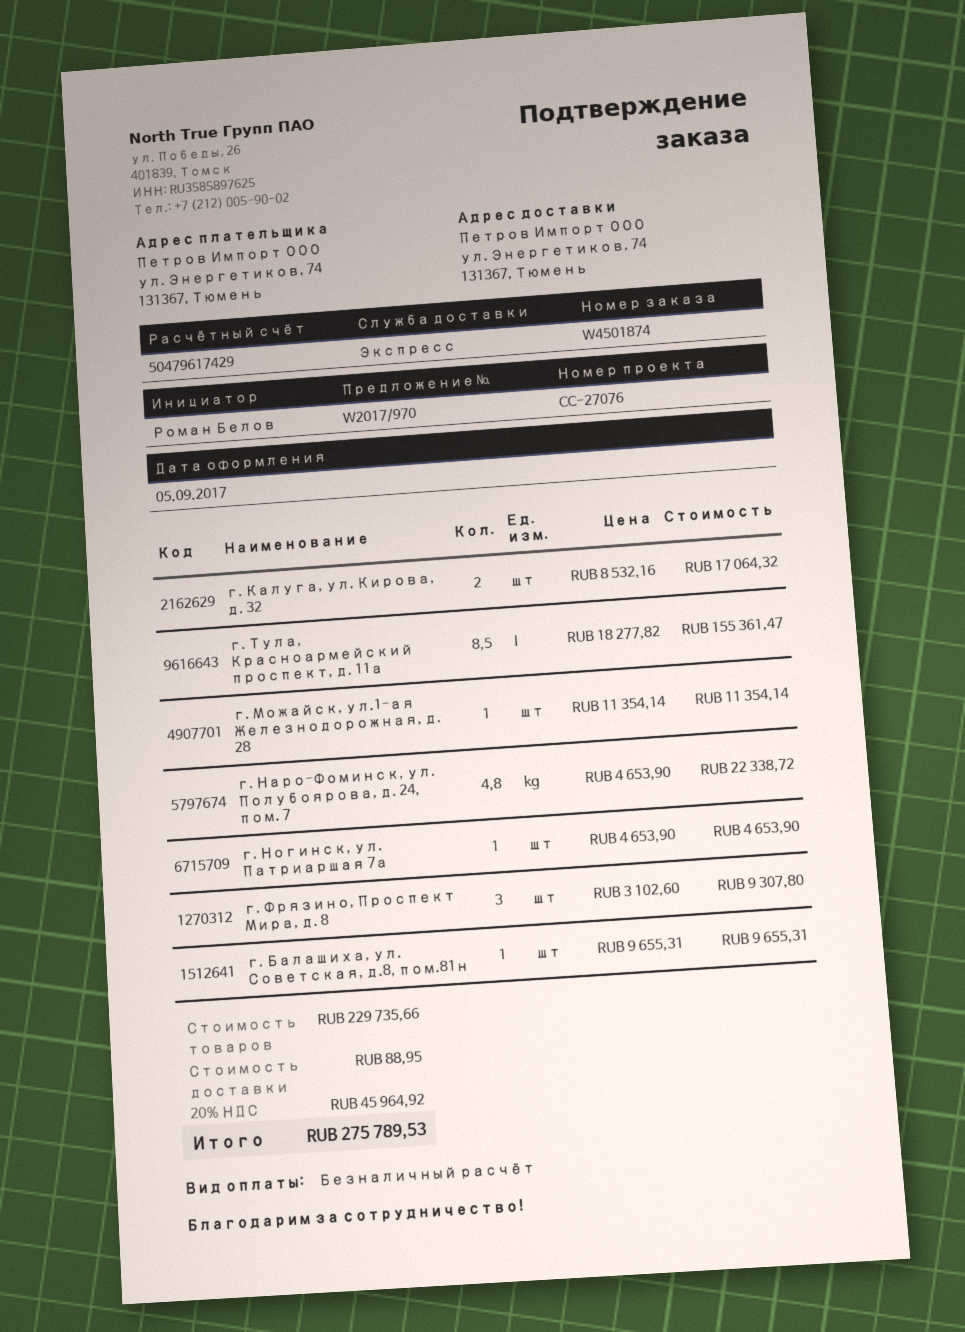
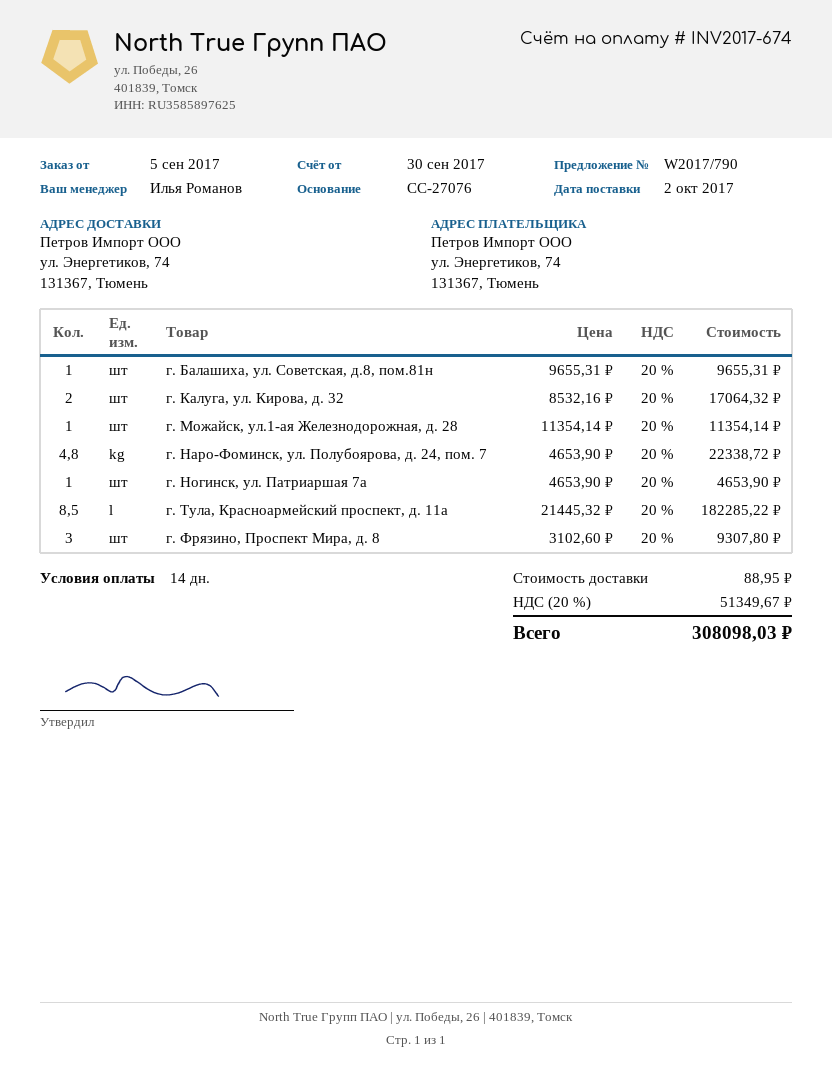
quote number: W2017/970 -> W2017/790
г. Тула, Красноармейский проспект, д. 11а: 8.5 x 18277.82 = 155361.47 -> 8.5 x 21445.32 = 182285.22
tax: 20% = 45964.92 -> 20% = 51349.67
total: 275789.53 -> 308098.03

